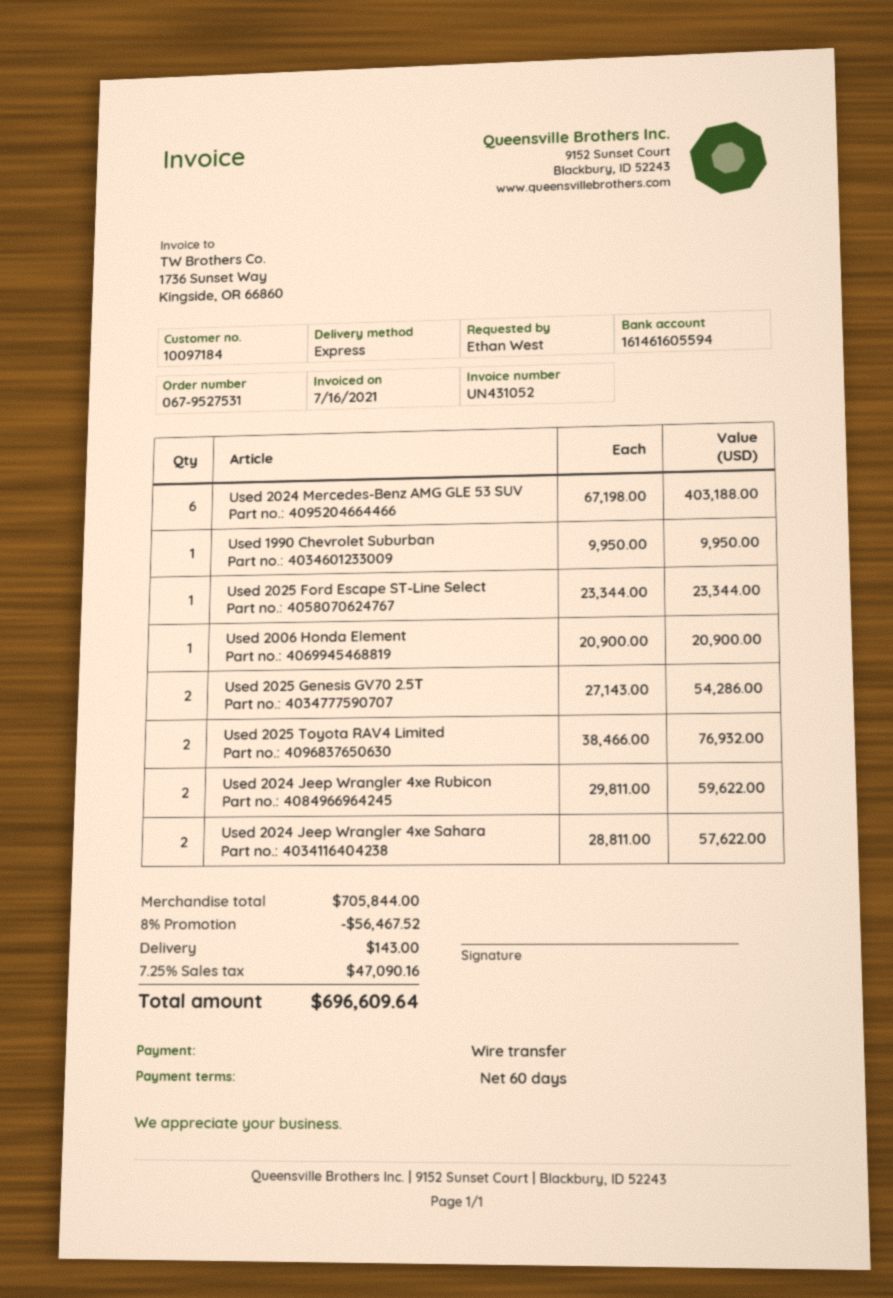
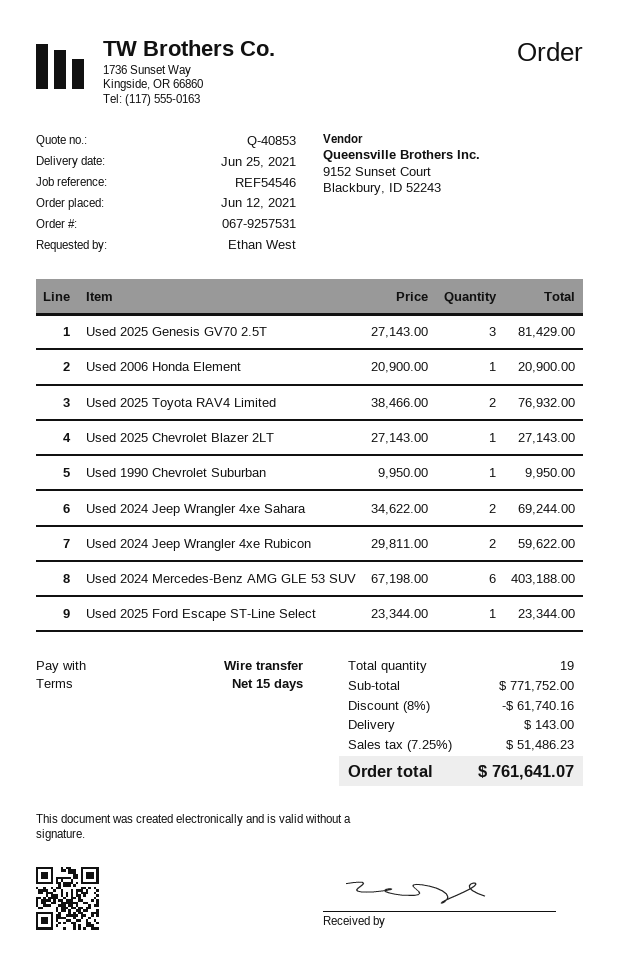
order number: 067-9527531 -> 067-9257531
payment terms: 60 days -> 15 days
Used 2025 Genesis GV70 2.5T: 2 x 27143.00 = 54286.00 -> 3 x 27143.00 = 81429.00
Used 2024 Jeep Wrangler 4xe Sahara: 2 x 28811.00 = 57622.00 -> 2 x 34622.00 = 69244.00
Used 2025 Chevrolet Blazer 2LT: none -> 1 x 27143.00 = 27143.00
subtotal: 705844.00 -> 771752.00
discount: 8% = 56467.52 -> 8% = 61740.16
tax: 7.25% = 47090.16 -> 7.25% = 51486.23
total: 696609.64 -> 761641.07

